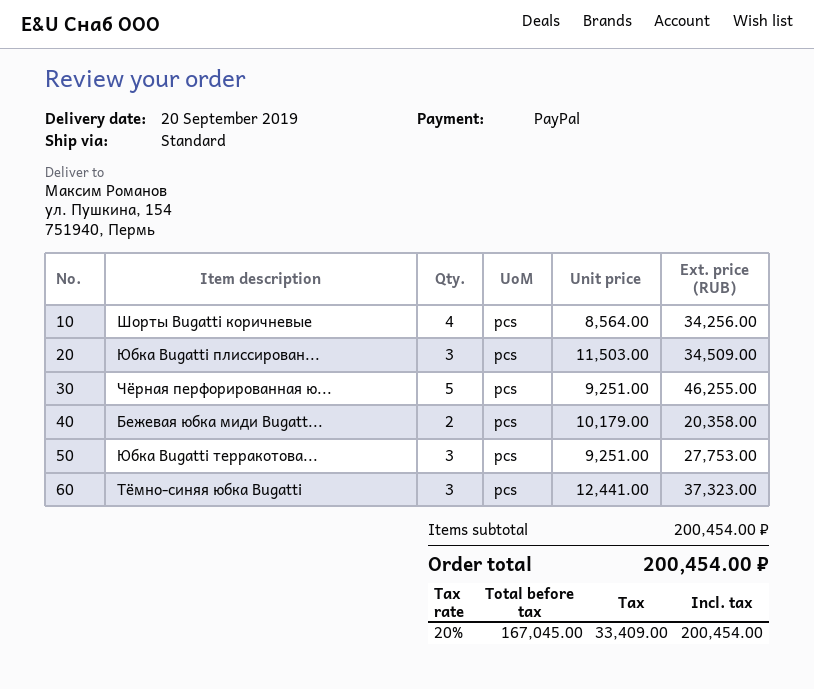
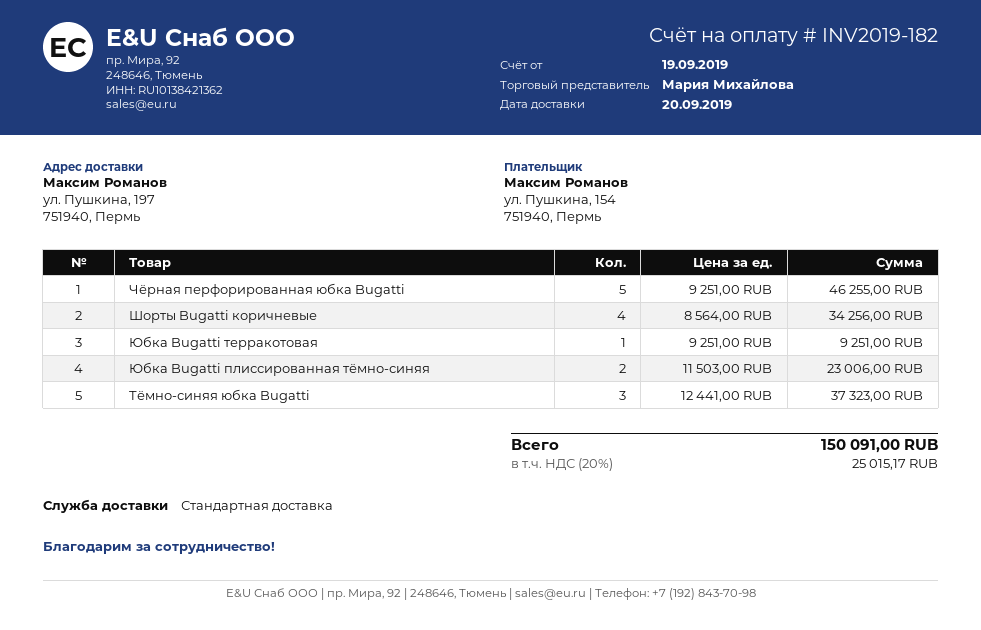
ship to: ул. Пушкина, 154, 751940, Пермь -> ул. Пушкина, 197, 751940, Пермь
Юбка Bugatti плиссирован...: 3 x 11503.00 = 34509.00 -> 2 x 11503.00 = 23006.00
Бежевая юбка миди Bugatt...: 2 x 10179.00 = 20358.00 -> none
Юбка Bugatti терракотова...: 3 x 9251.00 = 27753.00 -> 1 x 9251.00 = 9251.00
tax: 20% = 33409.00 -> 20% = 25015.17
total: 200454.00 -> 150091.00

